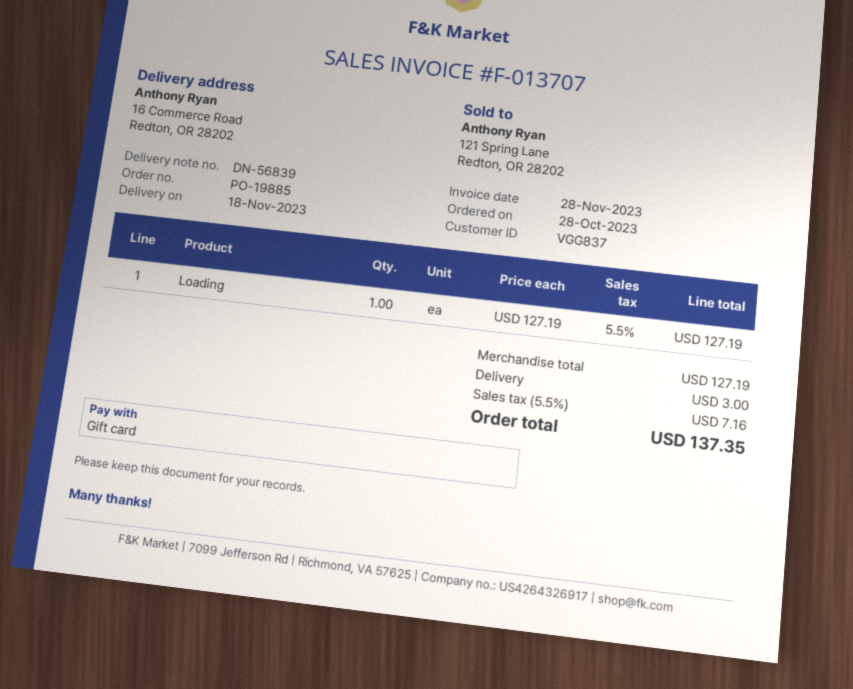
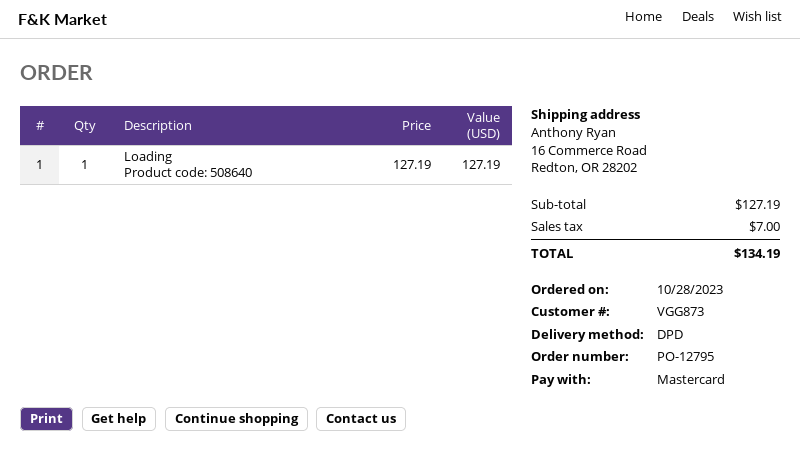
order number: PO-19885 -> PO-12795
customer number: VGG837 -> VGG873
payment method: gift card -> Mastercard
shipping: 3.00 -> none
tax: 7.16 -> 7.00
total: 137.35 -> 134.19

